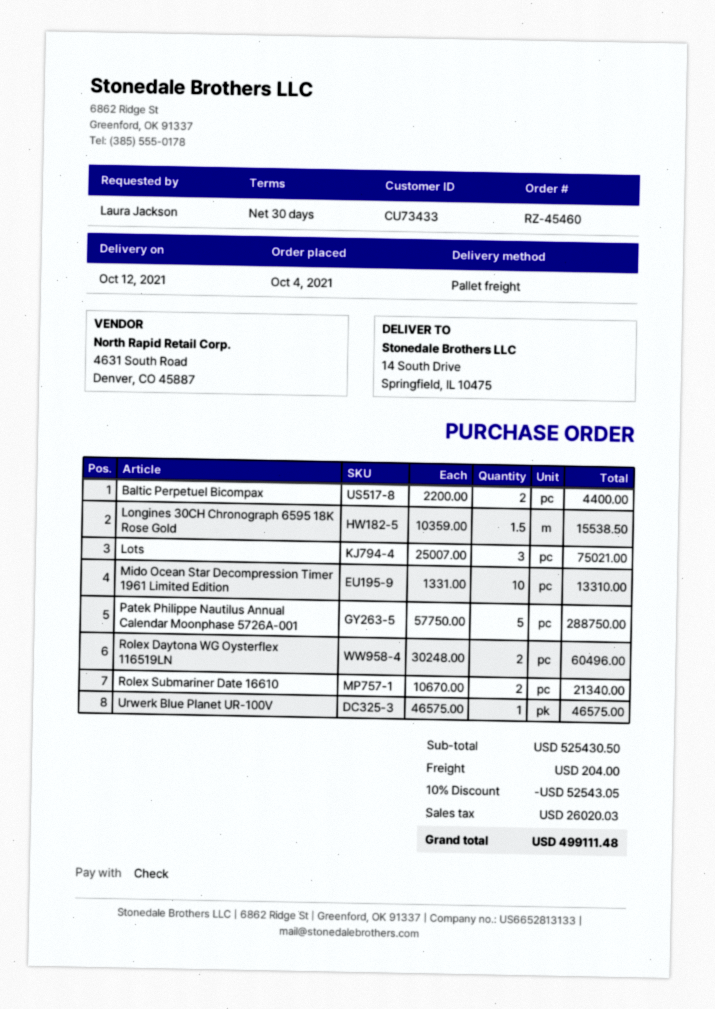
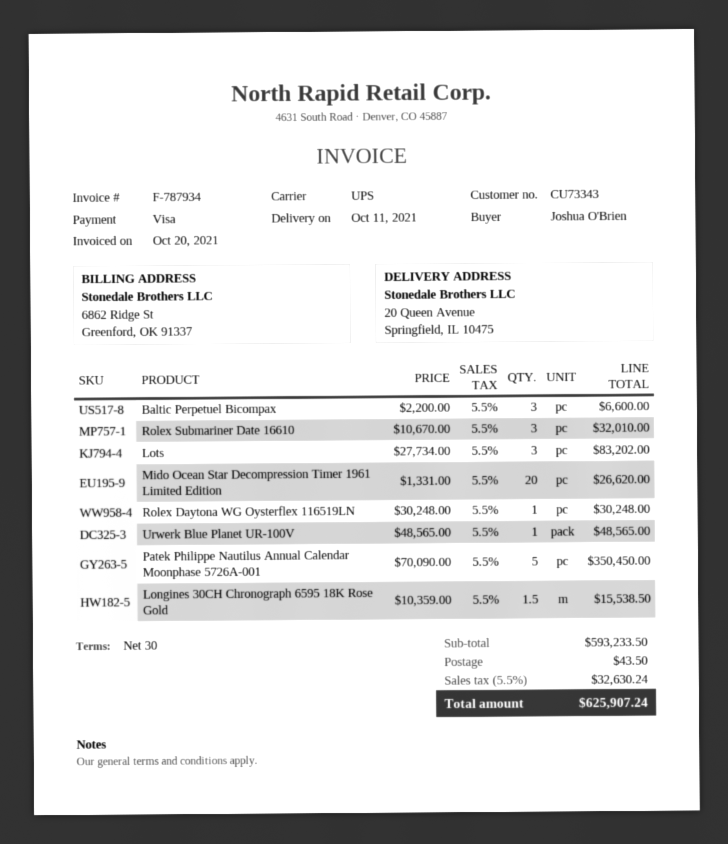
delivery date: 2021-10-12 -> 2021-10-11
customer number: CU73433 -> CU73343
ordered by: Laura Jackson -> Joshua O'Brien
payment method: cheque -> Visa
shipping method: pallet freight -> UPS
ship to: 14 South Drive, Springfield, IL 10475 -> 20 Queen Avenue, Springfield, IL 10475
Baltic Perpetuel Bicompax: 2 x 2200.00 = 4400.00 -> 3 x 2200.00 = 6600.00
Lots: 3 x 25007.00 = 75021.00 -> 3 x 27734.00 = 83202.00
Mido Ocean Star Decompression Timer 1961 Limited Edition: 10 x 1331.00 = 13310.00 -> 20 x 1331.00 = 26620.00
Patek Philippe Nautilus Annual Calendar Moonphase 5726A-001: 5 x 57750.00 = 288750.00 -> 5 x 70090.00 = 350450.00
Rolex Daytona WG Oysterflex 116519LN: 2 x 30248.00 = 60496.00 -> 1 x 30248.00 = 30248.00
Rolex Submariner Date 16610: 2 x 10670.00 = 21340.00 -> 3 x 10670.00 = 32010.00
Urwerk Blue Planet UR-100V: 1 x 46575.00 = 46575.00 -> 1 x 48565.00 = 48565.00
subtotal: 525430.50 -> 593233.50
discount: 10% = 52543.05 -> none
shipping: 204.00 -> 43.50
tax: 26020.03 -> 32630.24
total: 499111.48 -> 625907.24

